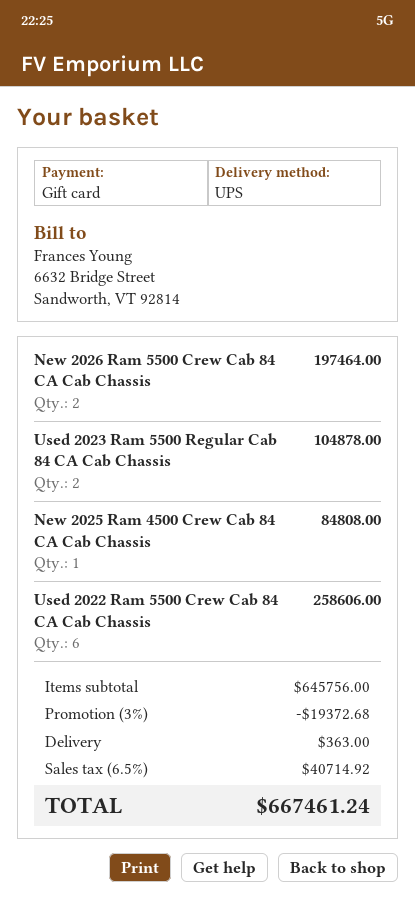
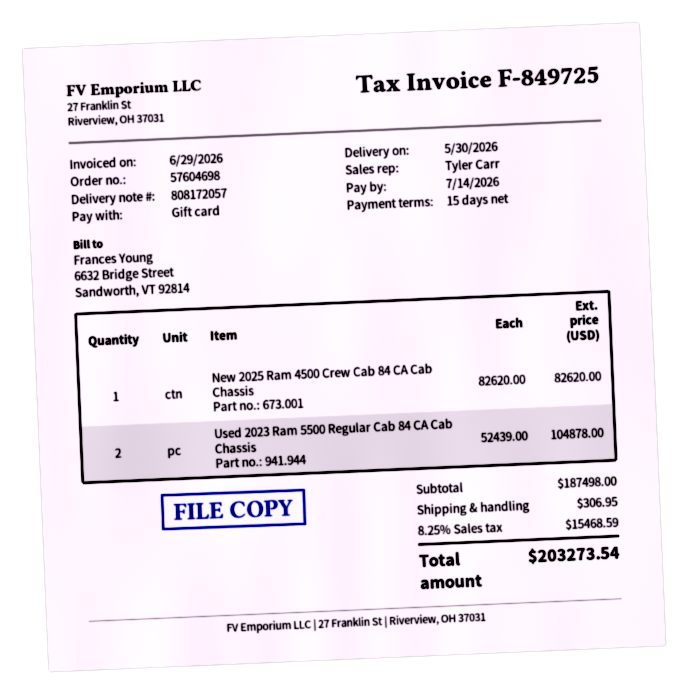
New 2026 Ram 5500 Crew Cab 84 CA Cab Chassis: 2 for 197464.00 -> none
New 2025 Ram 4500 Crew Cab 84 CA Cab Chassis: 1 for 84808.00 -> 1 for 82620.00
Used 2022 Ram 5500 Crew Cab 84 CA Cab Chassis: 6 for 258606.00 -> none
subtotal: 645756.00 -> 187498.00
discount: 3% = 19372.68 -> none
shipping: 363.00 -> 306.95
tax: 6.5% = 40714.92 -> 8.25% = 15468.59
total: 667461.24 -> 203273.54

